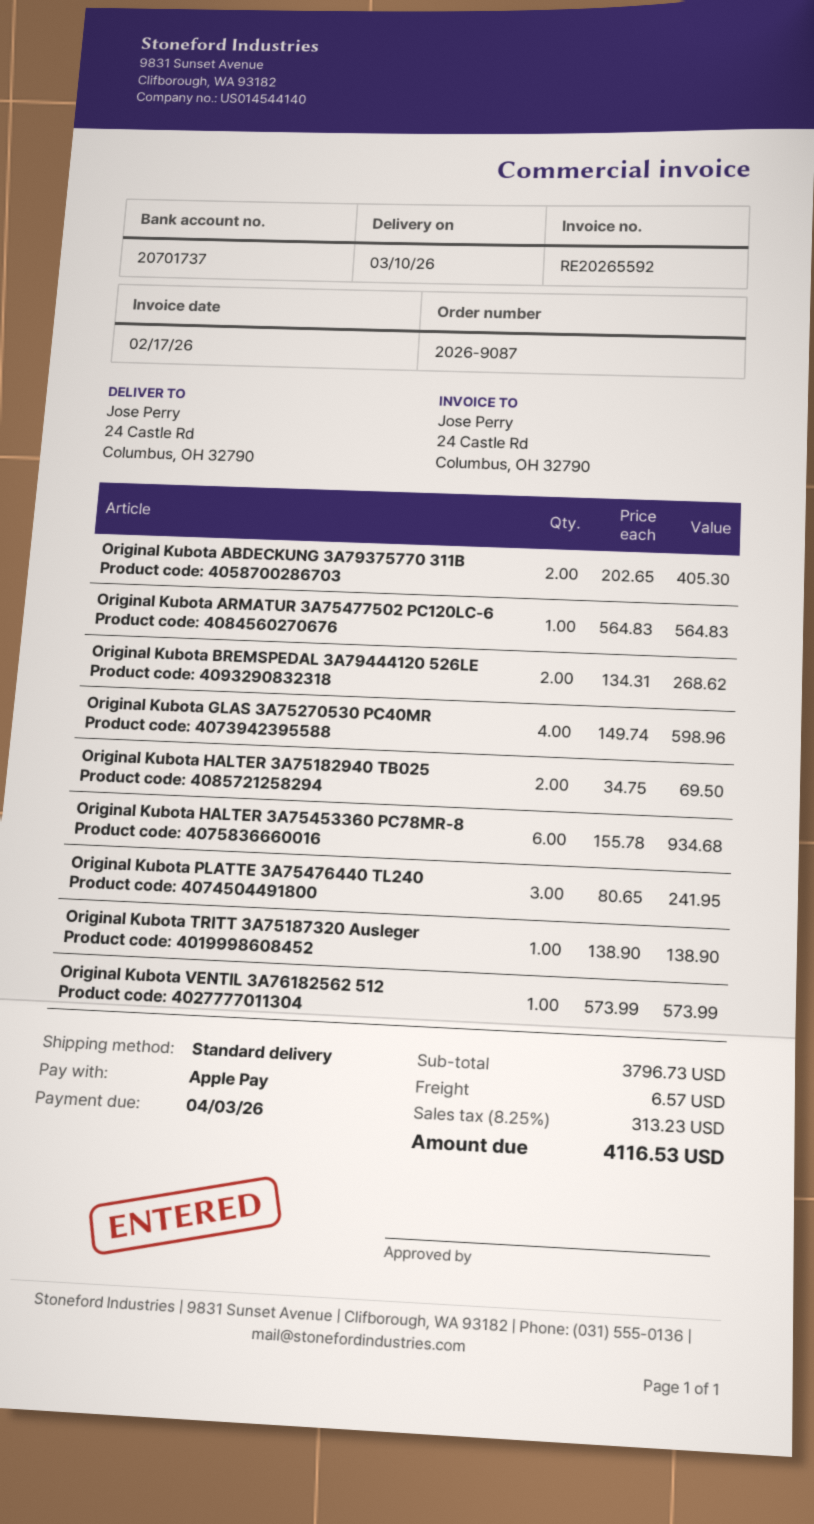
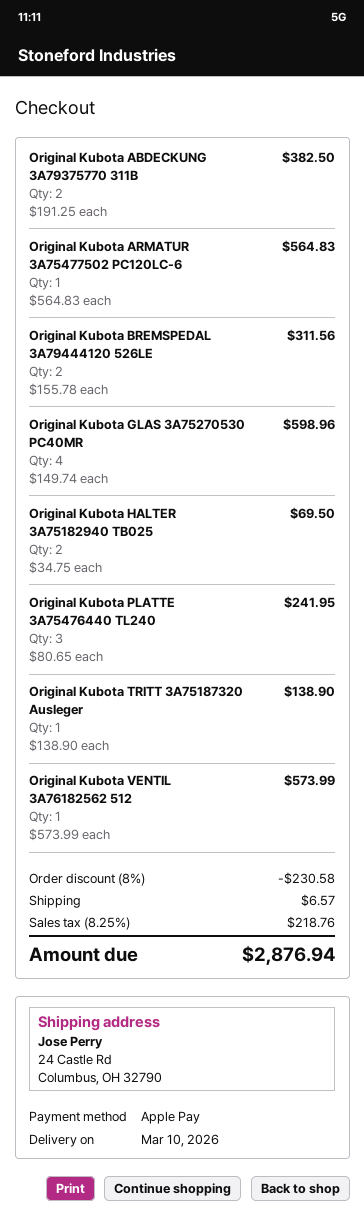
Original Kubota ABDECKUNG 3A79375770 311B: 2 x 202.65 = 405.30 -> 2 x 191.25 = 382.50
Original Kubota BREMSPEDAL 3A79444120 526LE: 2 x 134.31 = 268.62 -> 2 x 155.78 = 311.56
Original Kubota HALTER 3A75453360 PC78MR-8: 6 x 155.78 = 934.68 -> none
discount: none -> 8% = 230.58
tax: 8.25% = 313.23 -> 8.25% = 218.76
total: 4116.53 -> 2876.94

